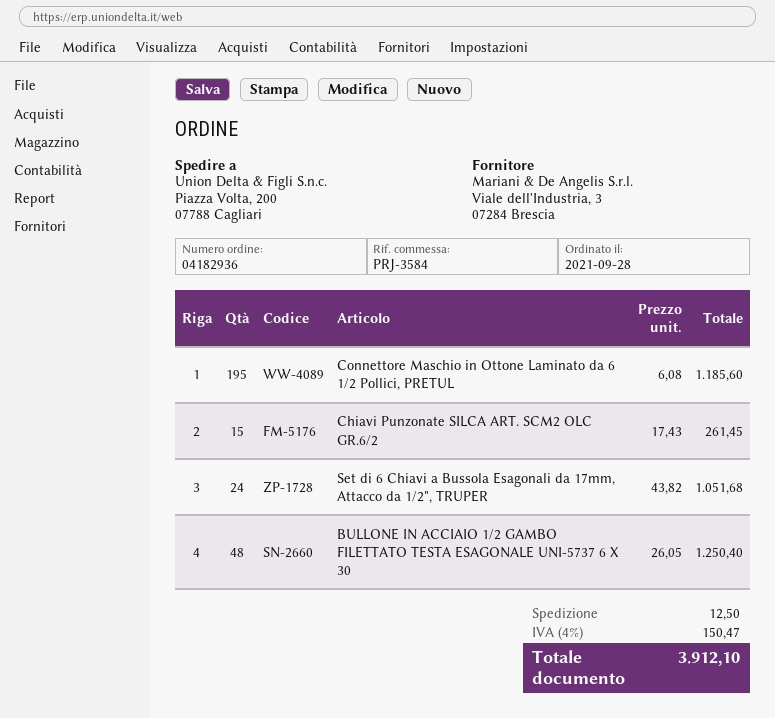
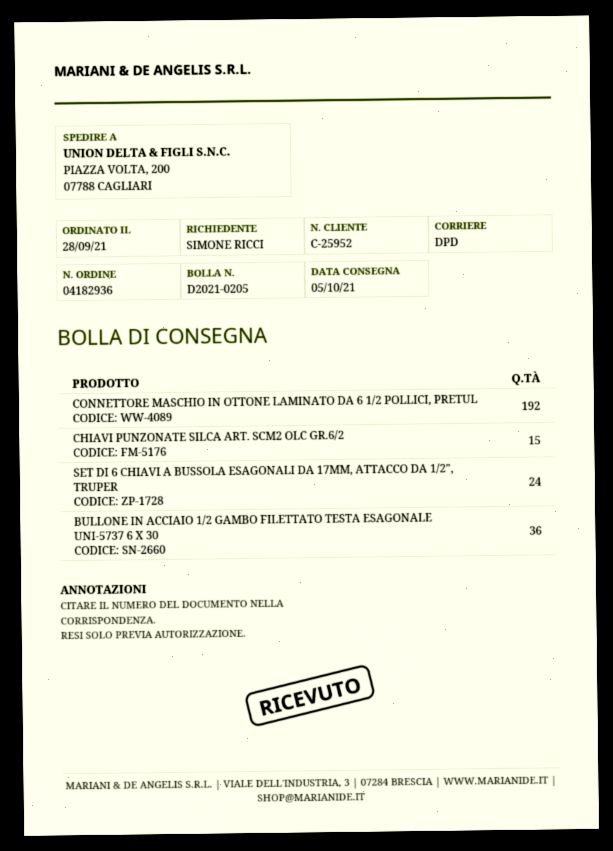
Connettore Maschio in Ottone Laminato da 6 1/2 Pollici, PRETUL: 195 -> 192
BULLONE IN ACCIAIO 1/2 GAMBO FILETTATO TESTA ESAGONALE UNI-5737 6 X 30: 48 -> 36

